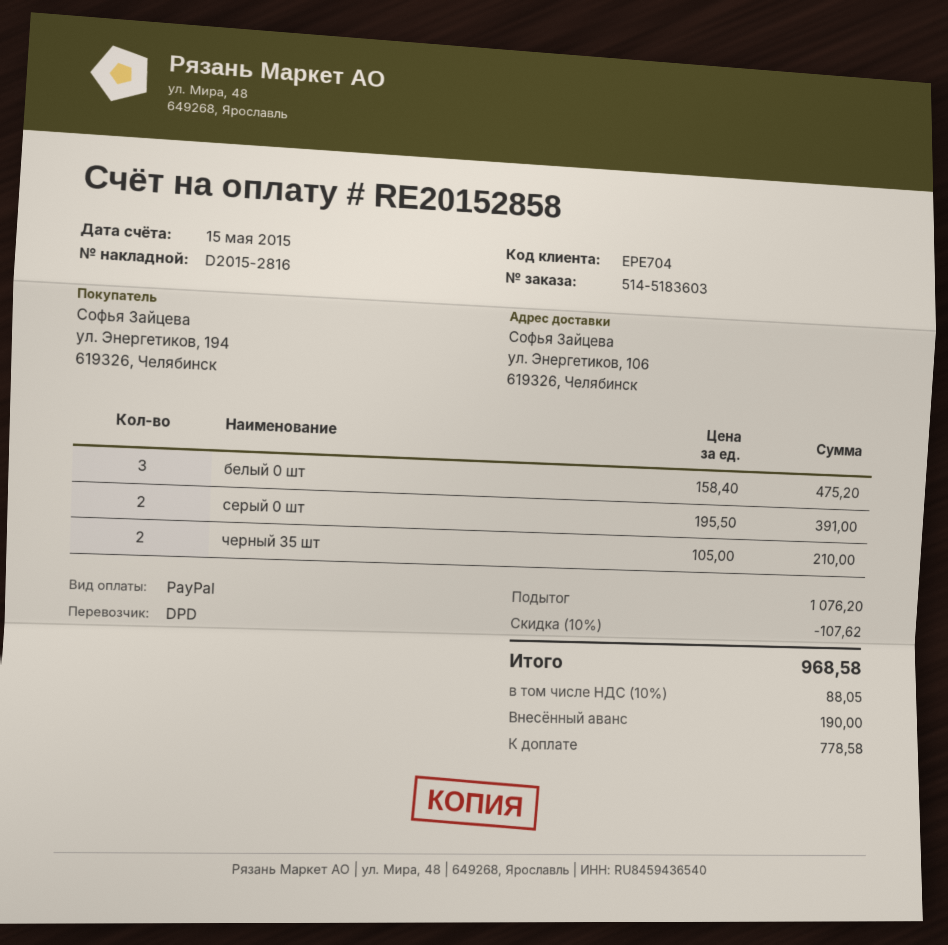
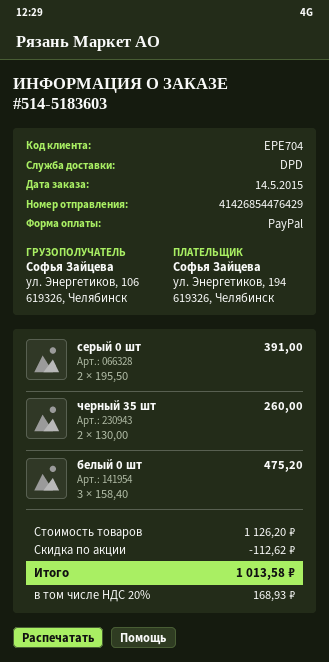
черный 35 шт: 2 x 105.00 = 210.00 -> 2 x 130.00 = 260.00
subtotal: 1076.20 -> 1126.20
discount: 107.62 -> 112.62
tax: 10% = 88.05 -> 20% = 168.93
total: 968.58 -> 1013.58

